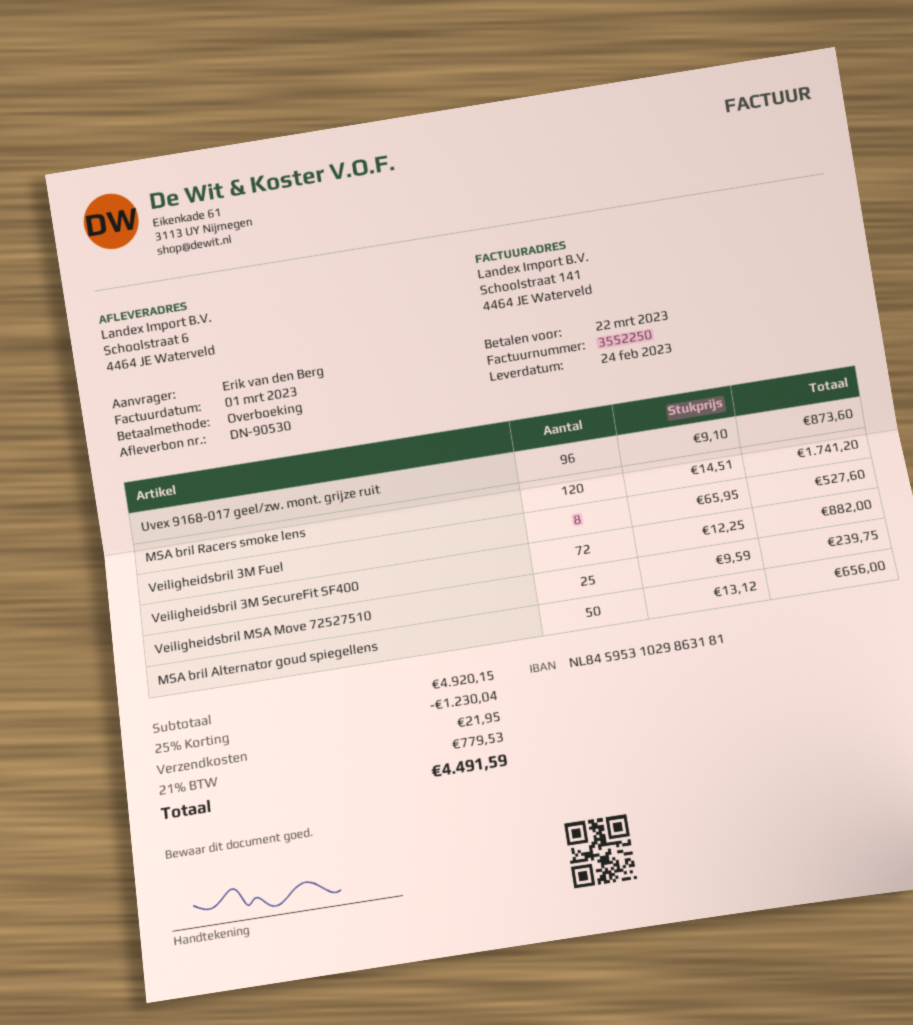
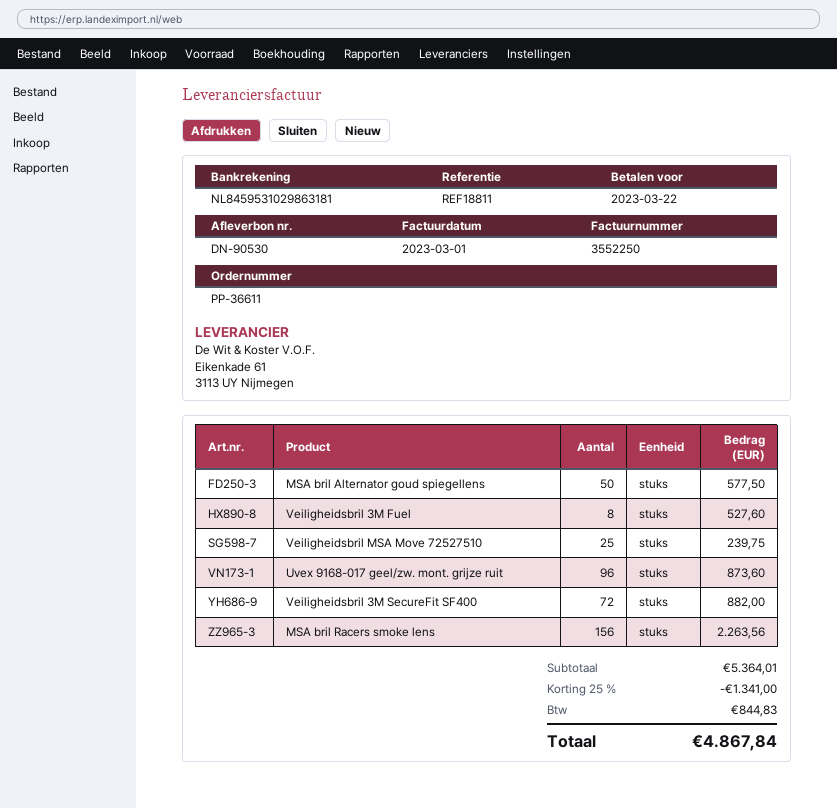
MSA bril Racers smoke lens: 120 for 1741.20 -> 156 for 2263.56
MSA bril Alternator goud spiegellens: 50 for 656.00 -> 50 for 577.50
subtotal: 4920.15 -> 5364.01
discount: 25% = 1230.04 -> 25% = 1341.00
shipping: 21.95 -> none
tax: 779.53 -> 844.83
total: 4491.59 -> 4867.84

